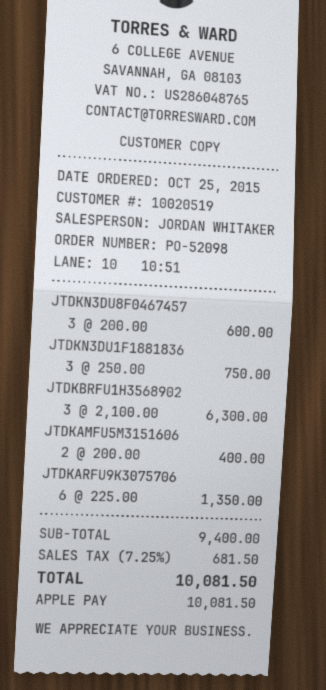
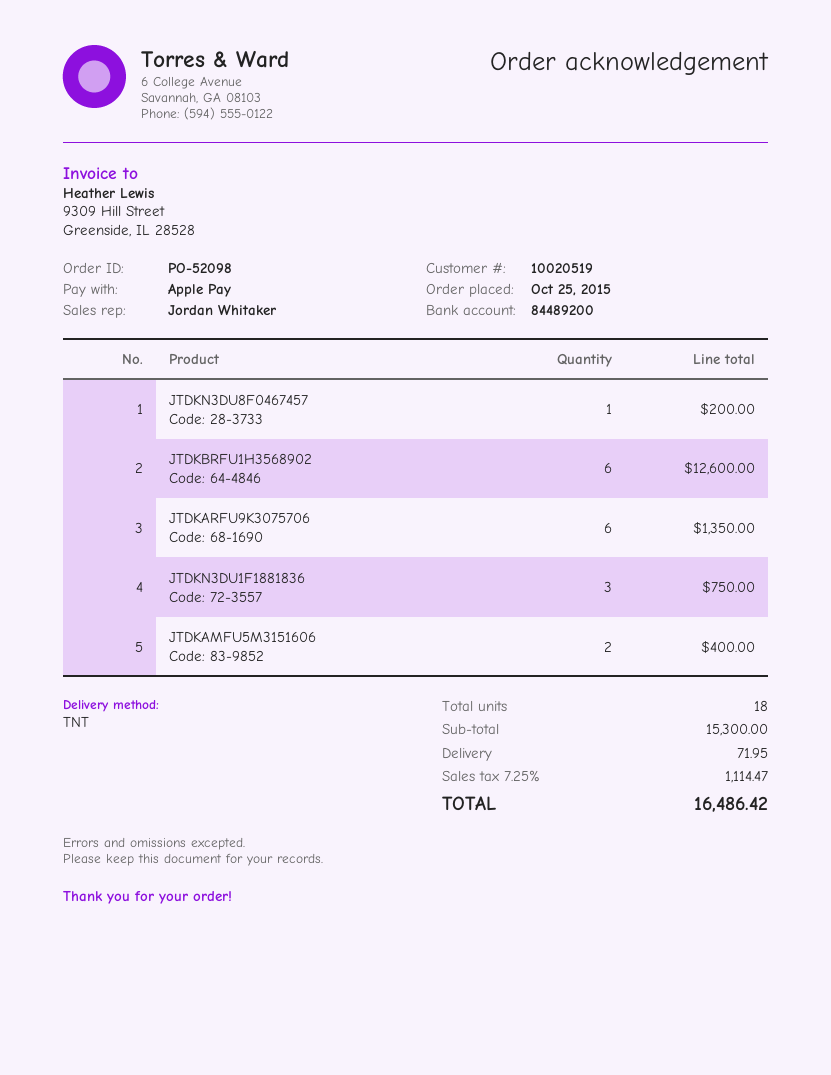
JTDKN3DU8F0467457: 3 for 600.00 -> 1 for 200.00
JTDKBRFU1H3568902: 3 for 6300.00 -> 6 for 12600.00
subtotal: 9400.00 -> 15300.00
shipping: none -> 71.95
tax: 7.25% = 681.50 -> 7.25% = 1114.47
total: 10081.50 -> 16486.42

